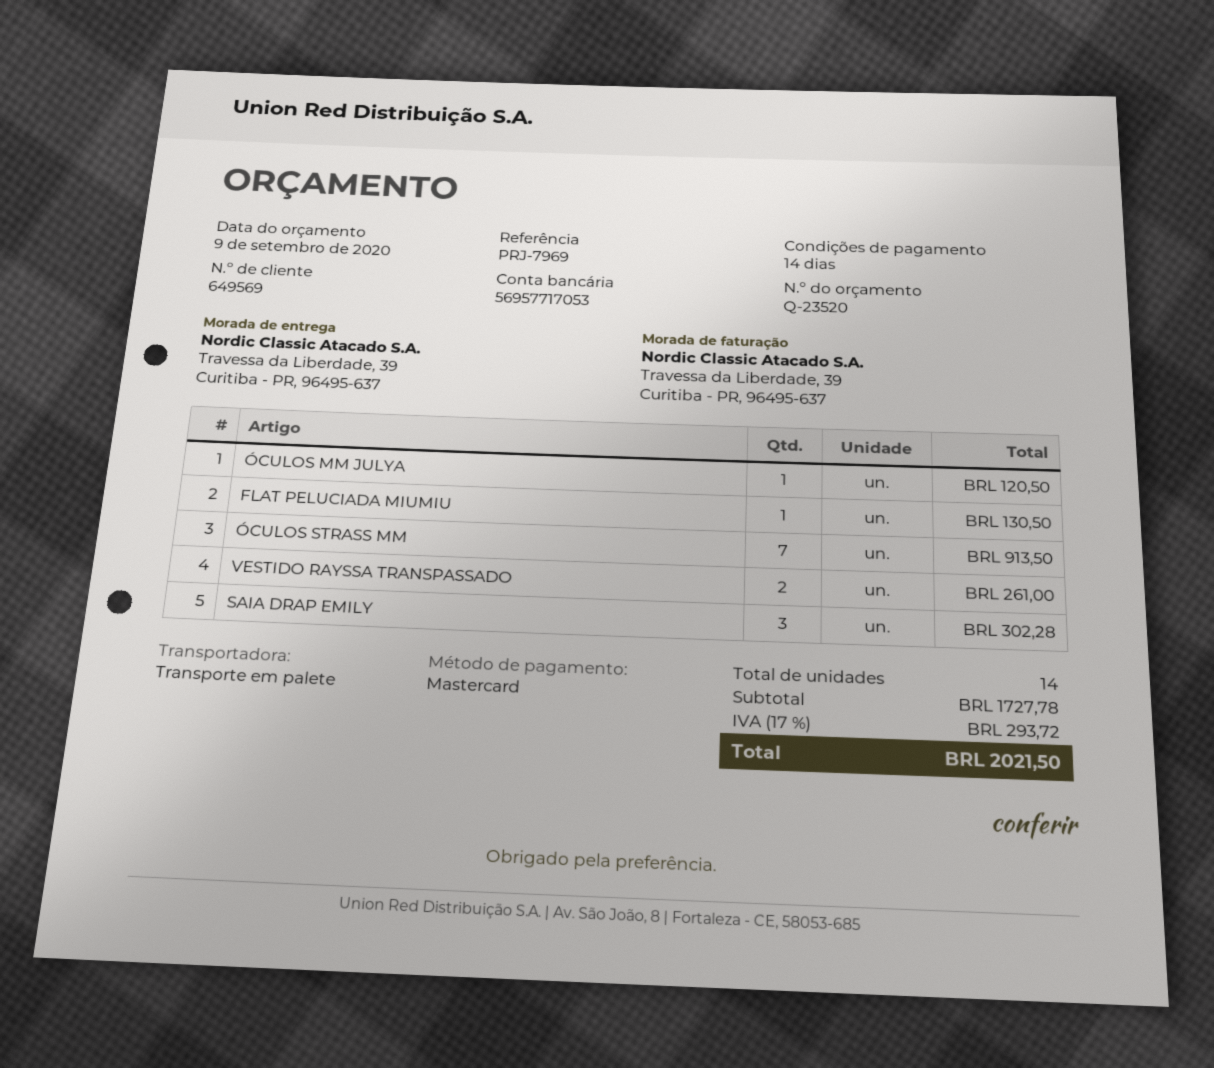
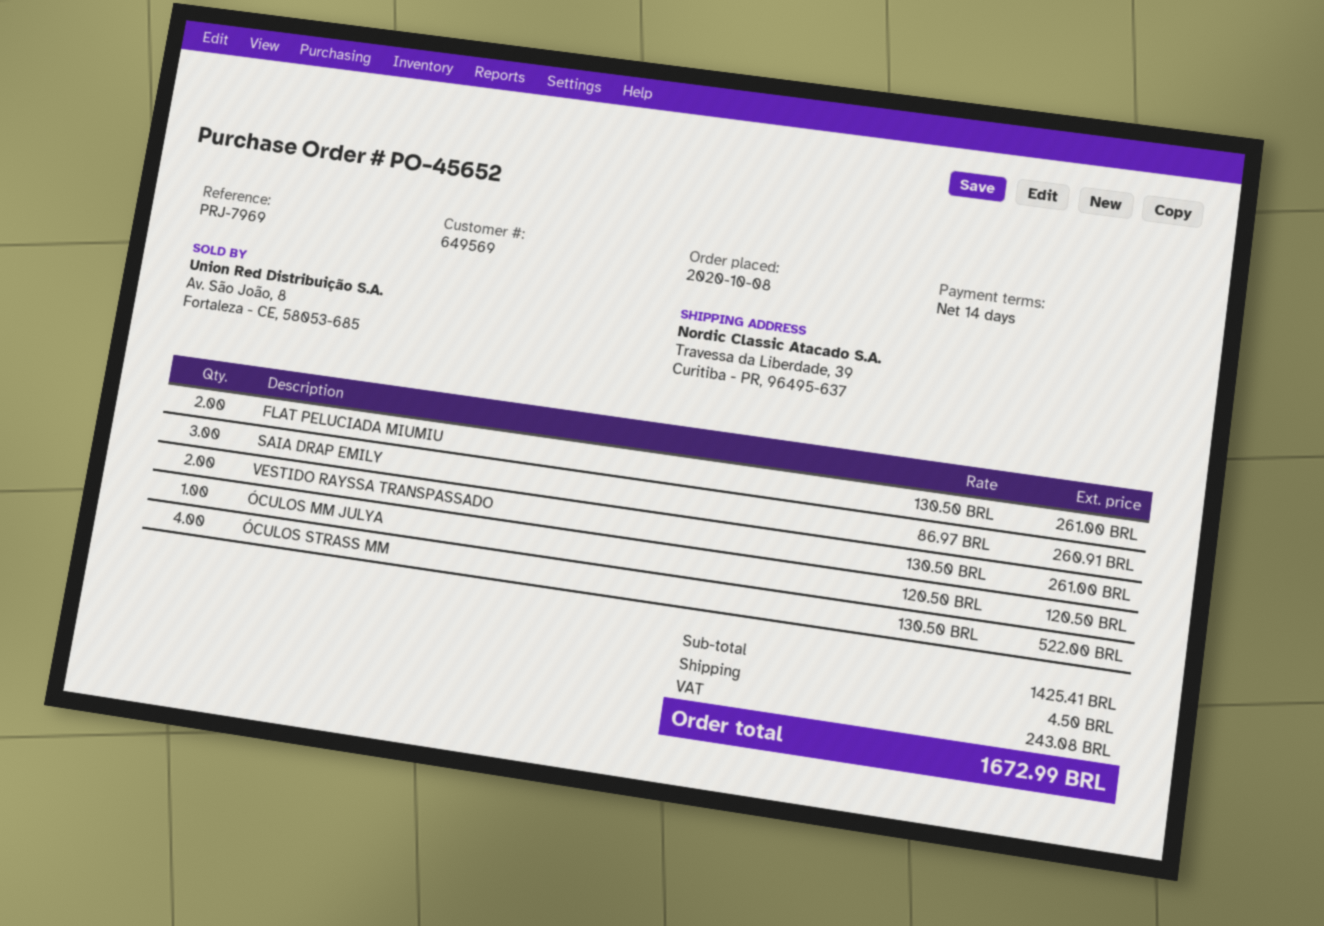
FLAT PELUCIADA MIUMIU: 1 for 130.50 -> 2 for 261.00
ÓCULOS STRASS MM: 7 for 913.50 -> 4 for 522.00
SAIA DRAP EMILY: 3 for 302.28 -> 3 for 260.91
subtotal: 1727.78 -> 1425.41
shipping: none -> 4.50
tax: 293.72 -> 243.08
total: 2021.50 -> 1672.99

